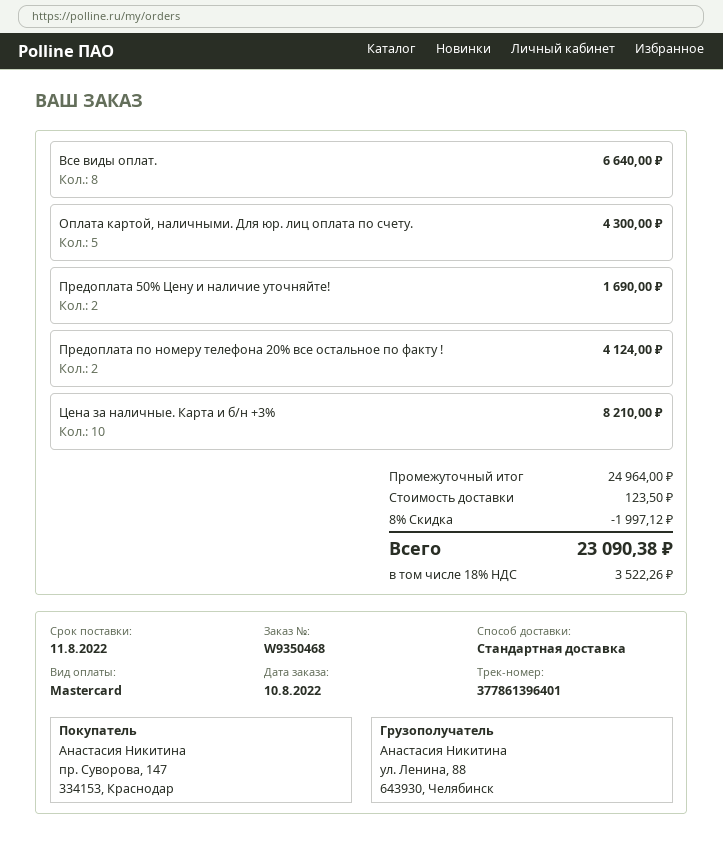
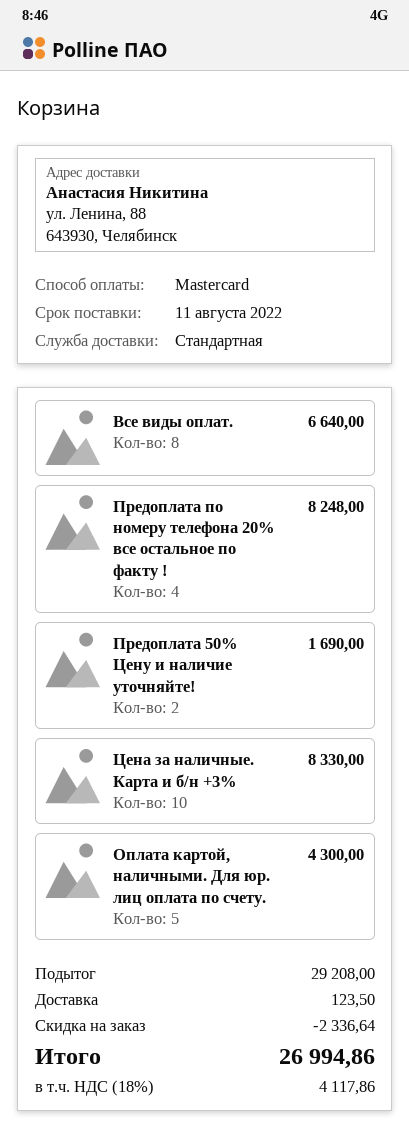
Предоплата по номеру телефона 20% все остальное по факту !: 2 for 4124.00 -> 4 for 8248.00
Цена за наличные. Карта и б/н +3%: 10 for 8210.00 -> 10 for 8330.00
subtotal: 24964.00 -> 29208.00
discount: 1997.12 -> 2336.64
tax: 18% = 3522.26 -> 18% = 4117.86
total: 23090.38 -> 26994.86

